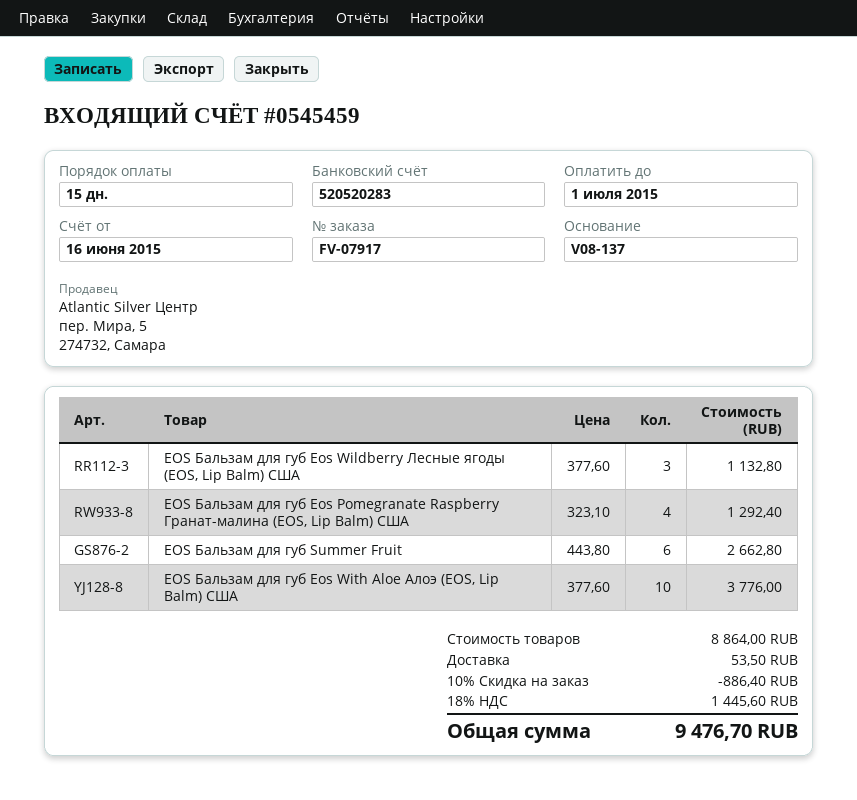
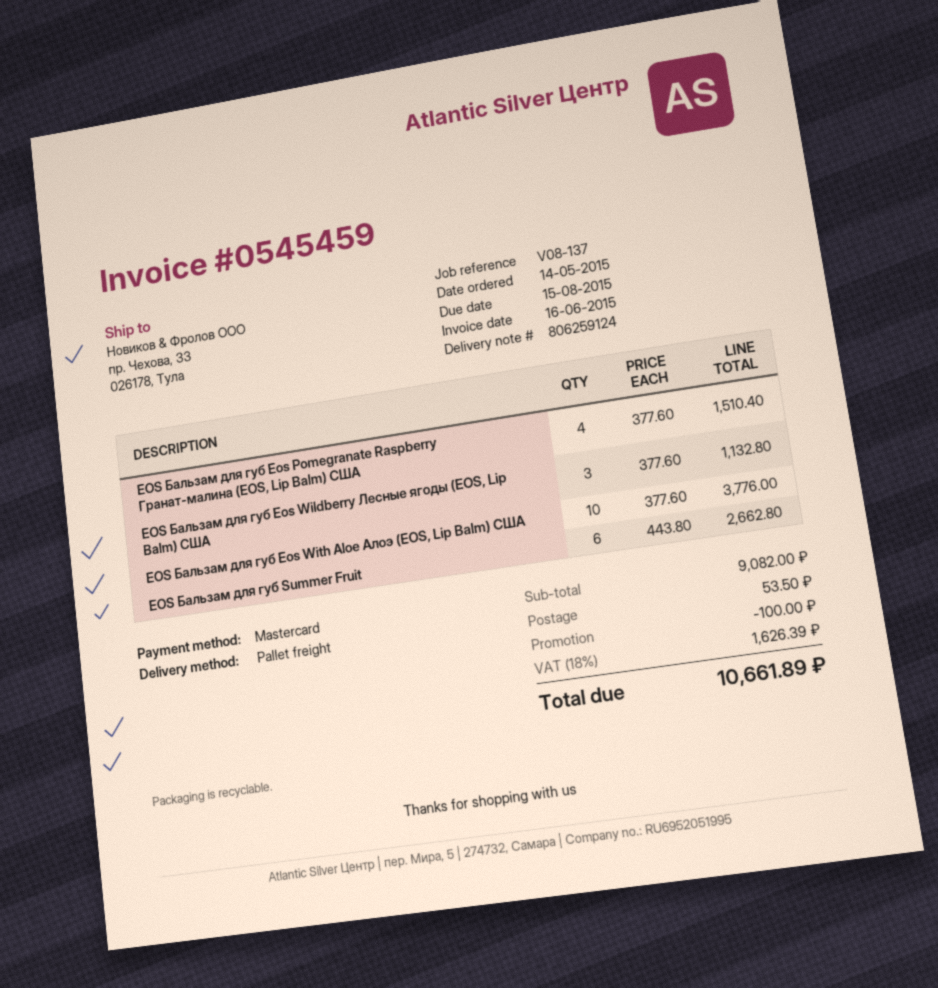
due date: 2015-07-01 -> 2015-08-15
EOS Бальзам для губ Eos Pomegranate Raspberry Гранат-малина (EOS, Lip Balm) США: 4 x 323.10 = 1292.40 -> 4 x 377.60 = 1510.40
subtotal: 8864.00 -> 9082.00
discount: 886.40 -> 100.00
tax: 18% = 1445.60 -> 18% = 1626.39
total: 9476.70 -> 10661.89

